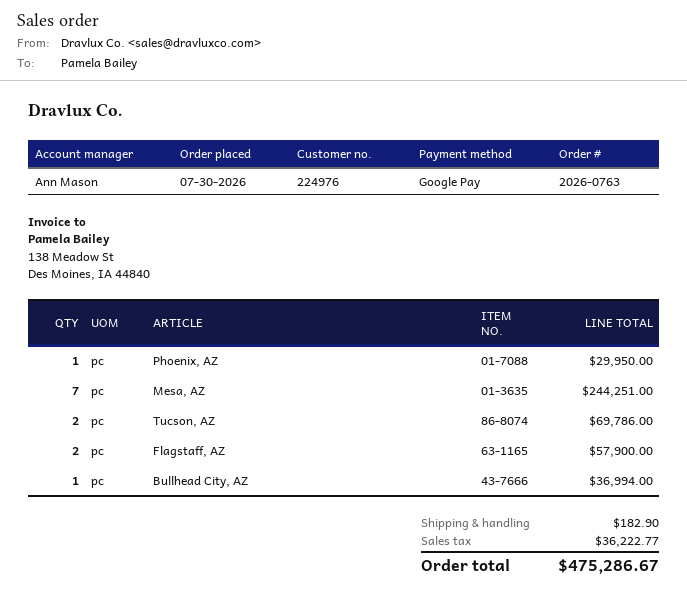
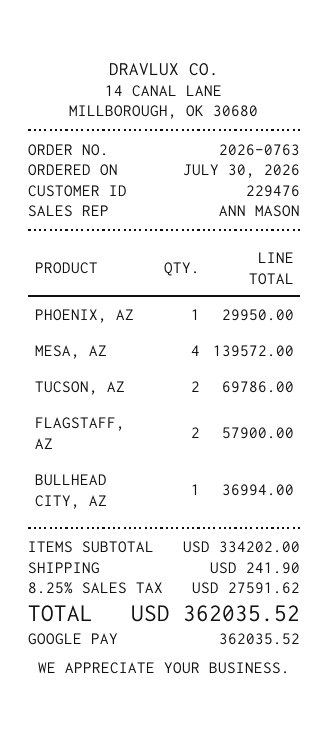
customer number: 224976 -> 229476
Mesa, AZ: 7 for 244251.00 -> 4 for 139572.00
shipping: 182.90 -> 241.90
tax: 36222.77 -> 27591.62
total: 475286.67 -> 362035.52

